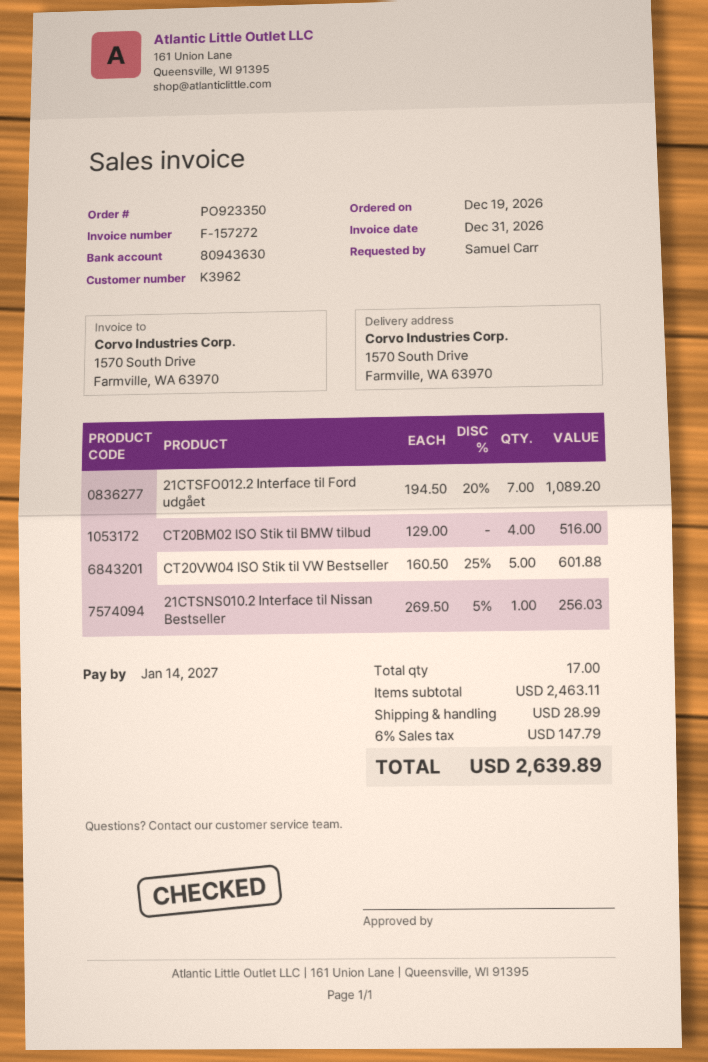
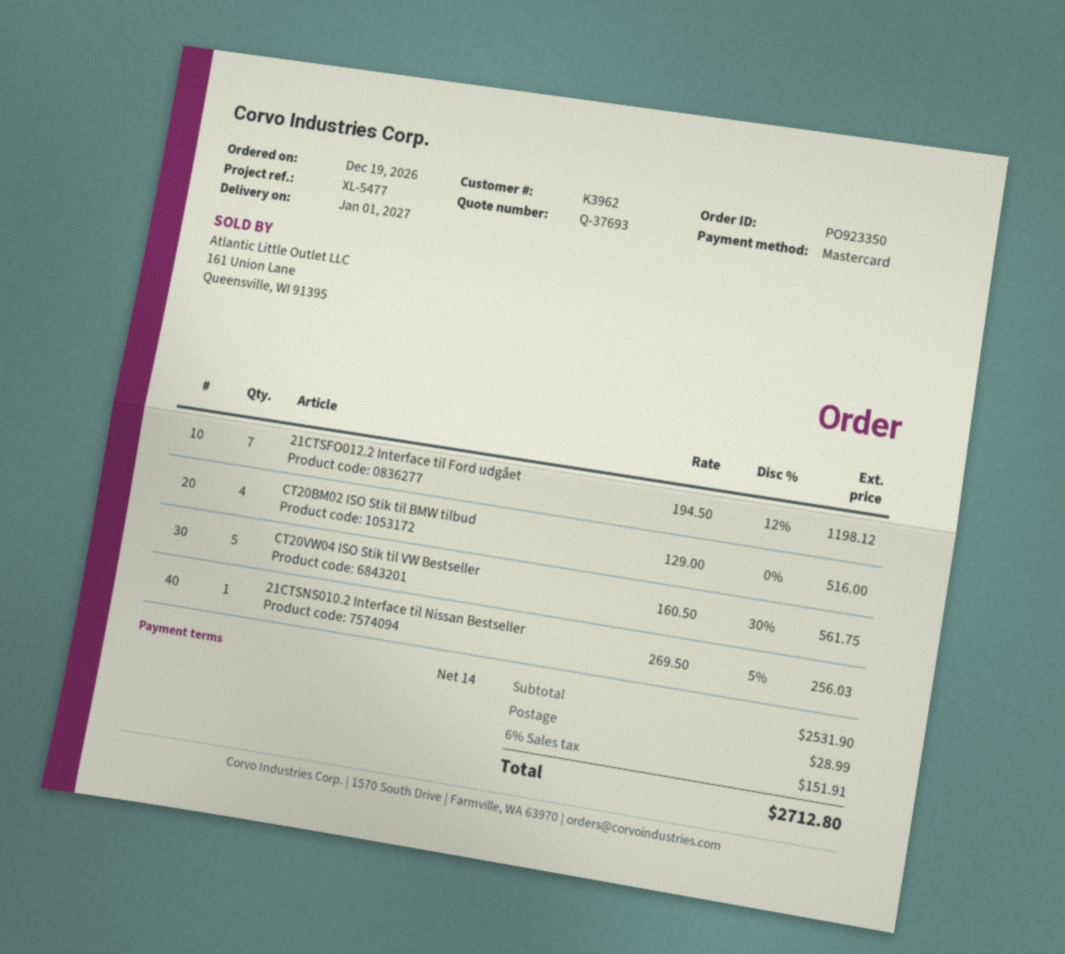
21CTSFO012.2 Interface til Ford udgået: 7 x 194.50 - 20% = 1089.20 -> 7 x 194.50 - 12% = 1198.12
CT20VW04 ISO Stik til VW Bestseller: 5 x 160.50 - 25% = 601.88 -> 5 x 160.50 - 30% = 561.75
subtotal: 2463.11 -> 2531.90
tax: 6% = 147.79 -> 6% = 151.91
total: 2639.89 -> 2712.80

